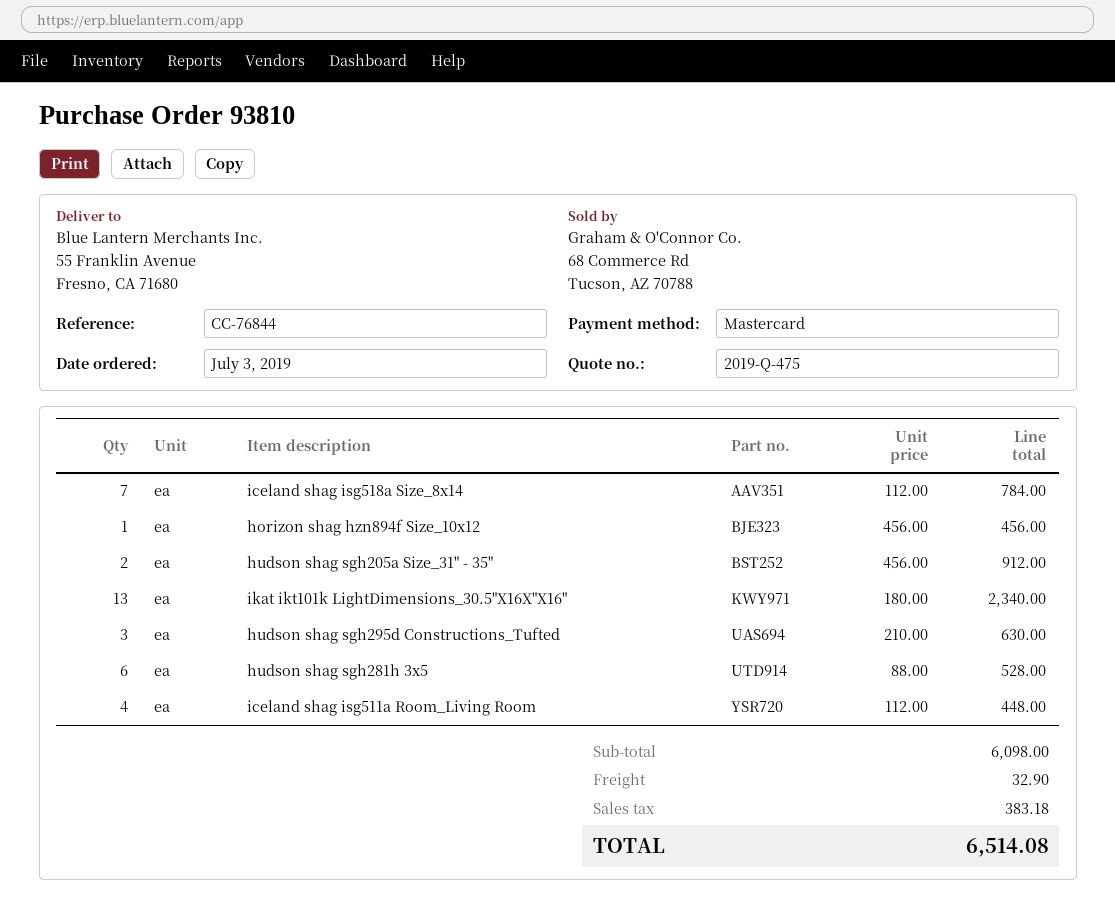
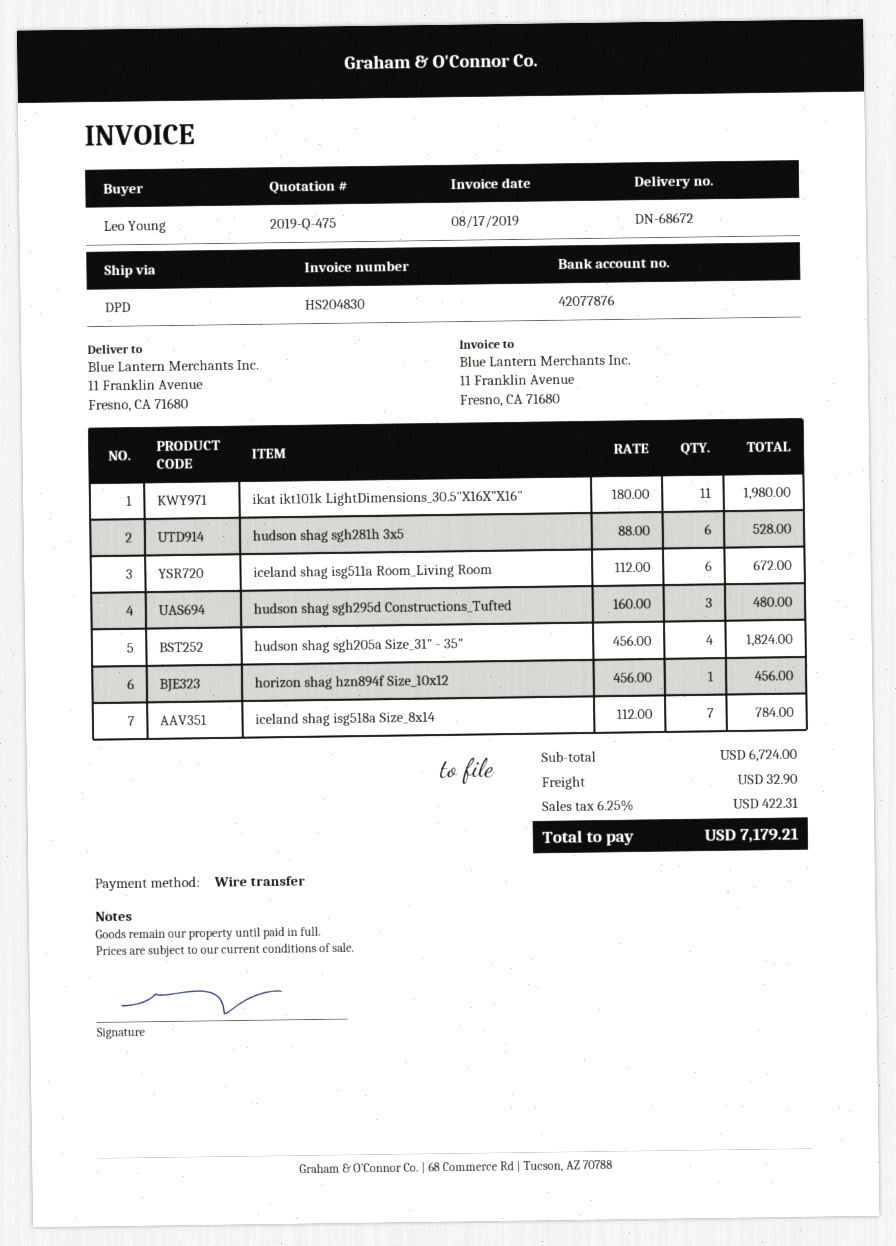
payment method: Mastercard -> bank transfer
ship to: 55 Franklin Avenue, Fresno, CA 71680 -> 11 Franklin Avenue, Fresno, CA 71680
hudson shag sgh205a Size_31" - 35": 2 x 456.00 = 912.00 -> 4 x 456.00 = 1824.00
ikat ikt101k LightDimensions_30.5"X16X"X16": 13 x 180.00 = 2340.00 -> 11 x 180.00 = 1980.00
hudson shag sgh295d Constructions_Tufted: 3 x 210.00 = 630.00 -> 3 x 160.00 = 480.00
iceland shag isg511a Room_Living Room: 4 x 112.00 = 448.00 -> 6 x 112.00 = 672.00
subtotal: 6098.00 -> 6724.00
tax: 383.18 -> 422.31
total: 6514.08 -> 7179.21

